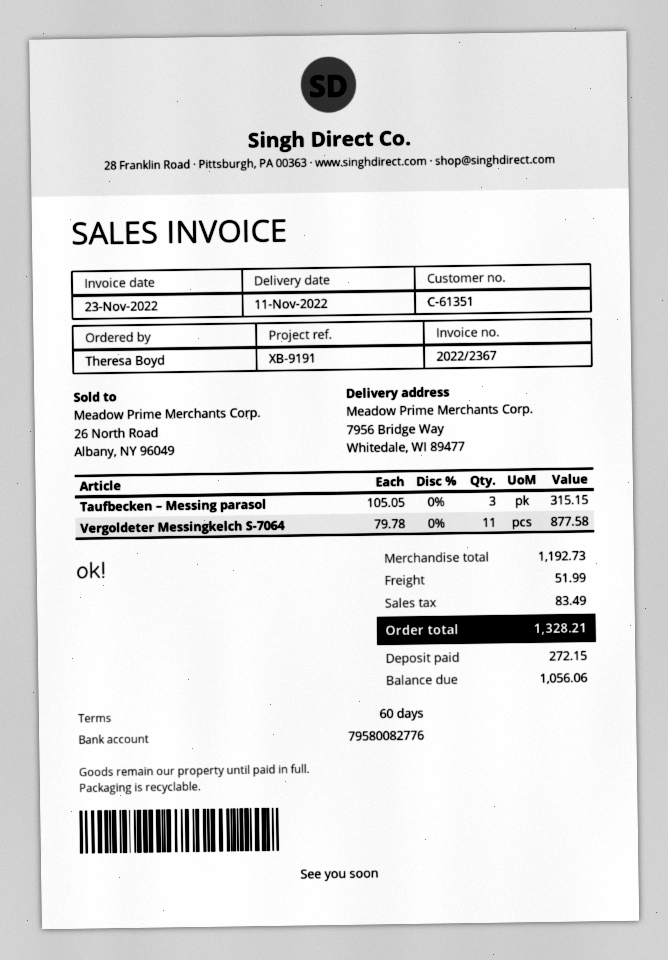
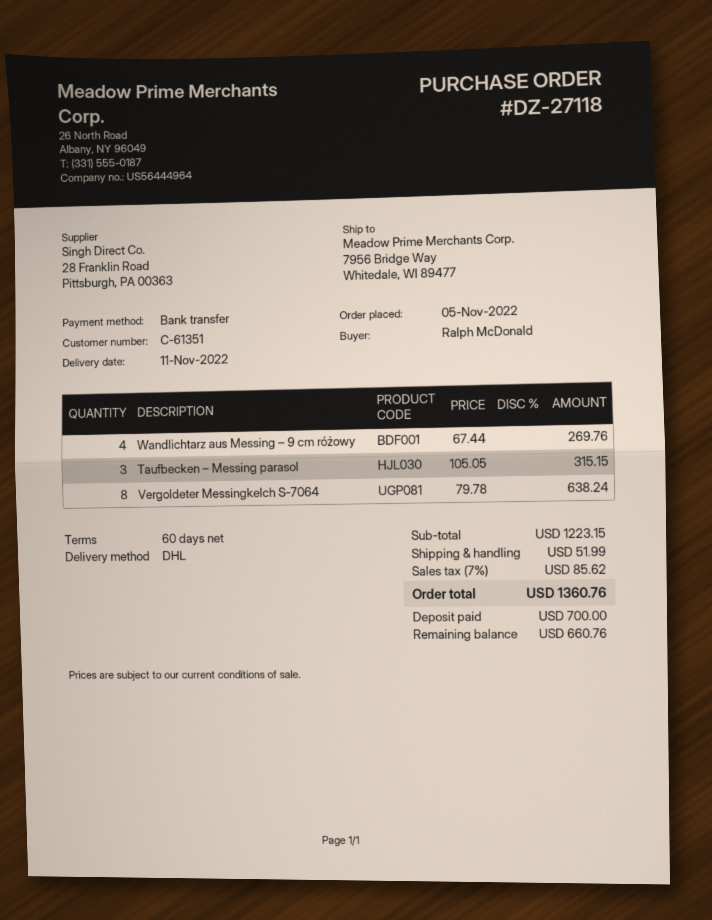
ordered by: Theresa Boyd -> Ralph McDonald
Vergoldeter Messingkelch S-7064: 11 x 79.78 = 877.58 -> 8 x 79.78 = 638.24
Wandlichtarz aus Messing – 9 cm różowy: none -> 4 x 67.44 = 269.76
subtotal: 1192.73 -> 1223.15
tax: 83.49 -> 85.62
total: 1328.21 -> 1360.76
deposit: 272.15 -> 700.00
balance: 1056.06 -> 660.76

